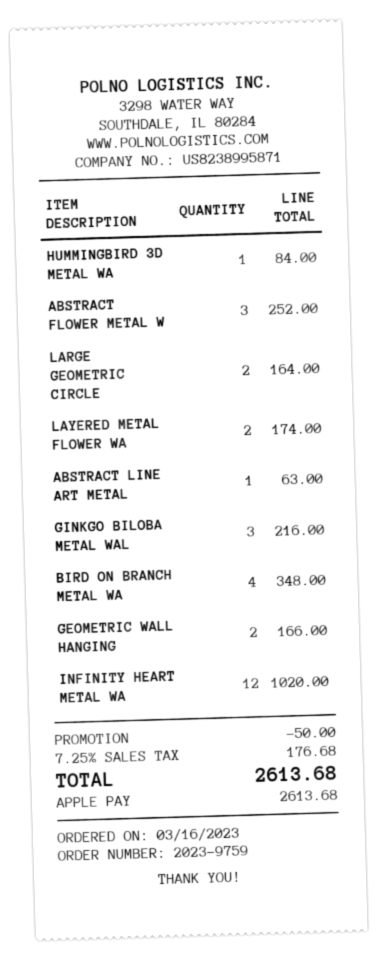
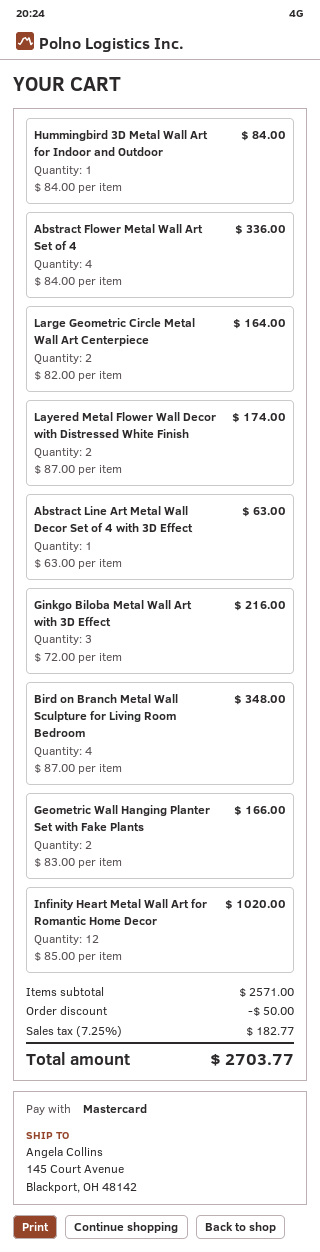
payment method: Apple Pay -> Mastercard
ABSTRACT FLOWER METAL W: 3 for 252.00 -> 4 for 336.00
tax: 7.25% = 176.68 -> 7.25% = 182.77
total: 2613.68 -> 2703.77

